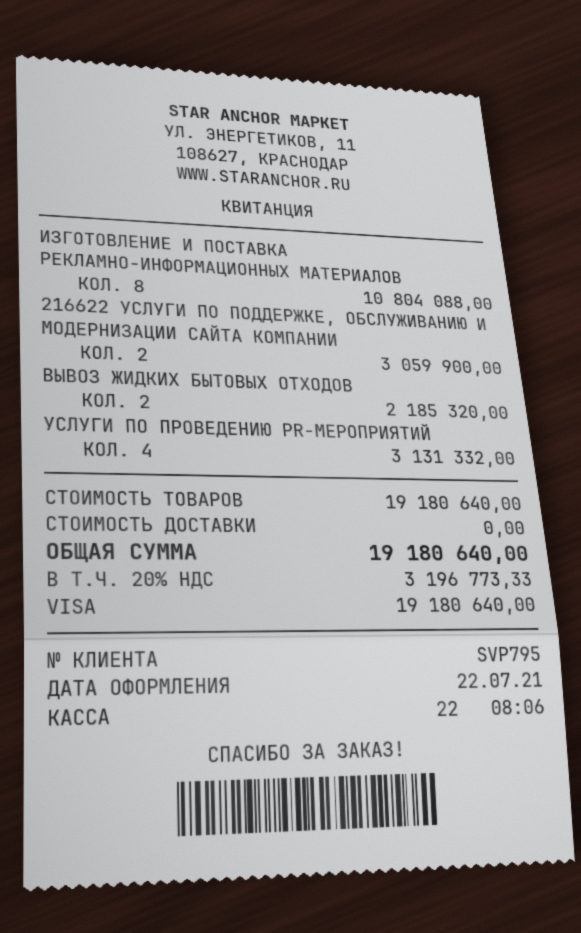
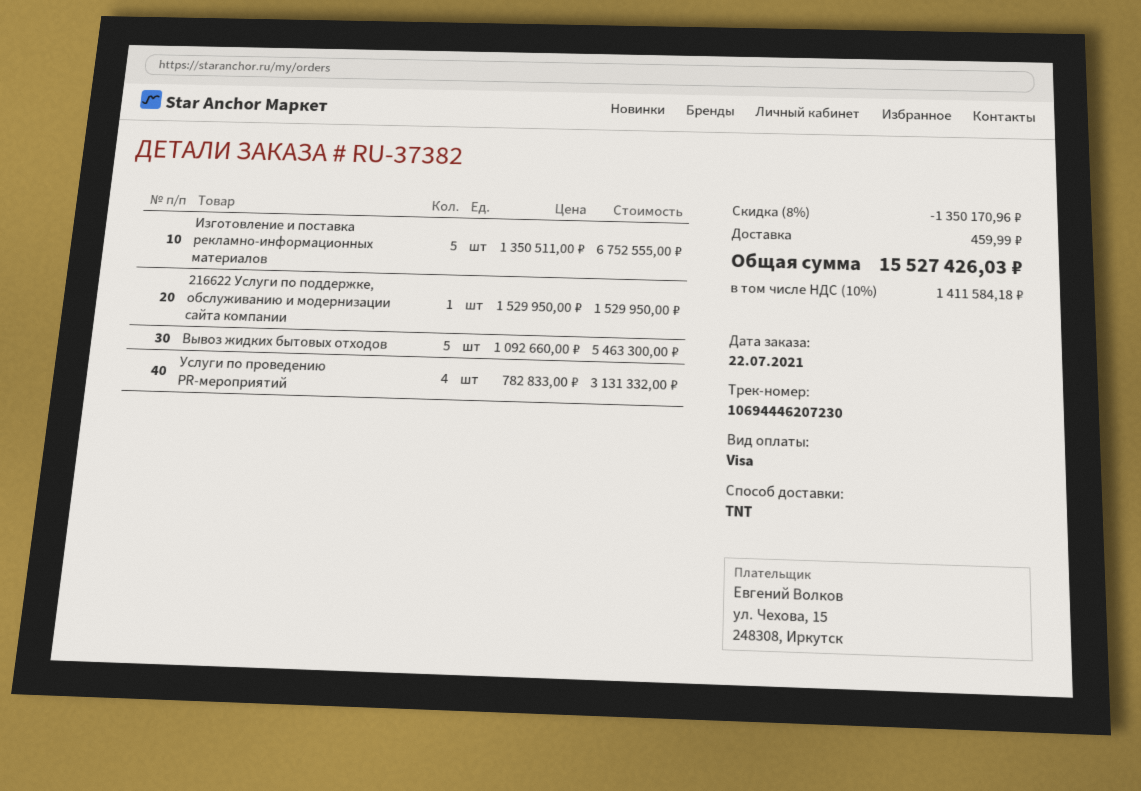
ИЗГОТОВЛЕНИЕ И ПОСТАВКА РЕКЛАМНО-ИНФОРМАЦИОННЫХ МАТЕРИАЛОВ: 8 for 10804088.00 -> 5 for 6752555.00
216622 УСЛУГИ ПО ПОДДЕРЖКЕ, ОБСЛУЖИВАНИЮ И МОДЕРНИЗАЦИИ САЙТА КОМПАНИИ: 2 for 3059900.00 -> 1 for 1529950.00
ВЫВОЗ ЖИДКИХ БЫТОВЫХ ОТХОДОВ: 2 for 2185320.00 -> 5 for 5463300.00
discount: none -> 8% = 1350170.96
shipping: 0.00 -> 459.99
tax: 20% = 3196773.33 -> 10% = 1411584.18
total: 19180640.00 -> 15527426.03

